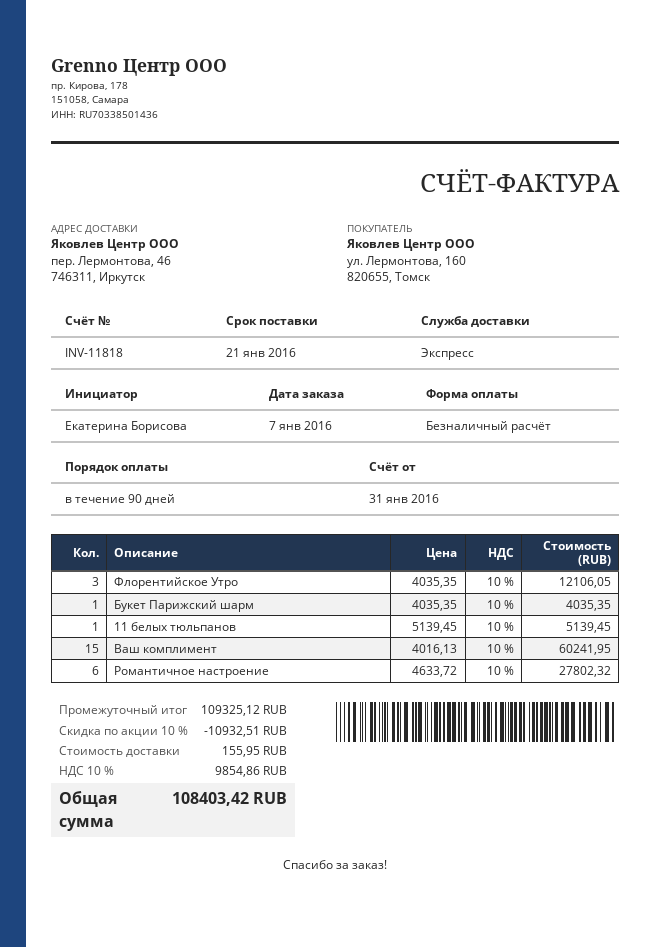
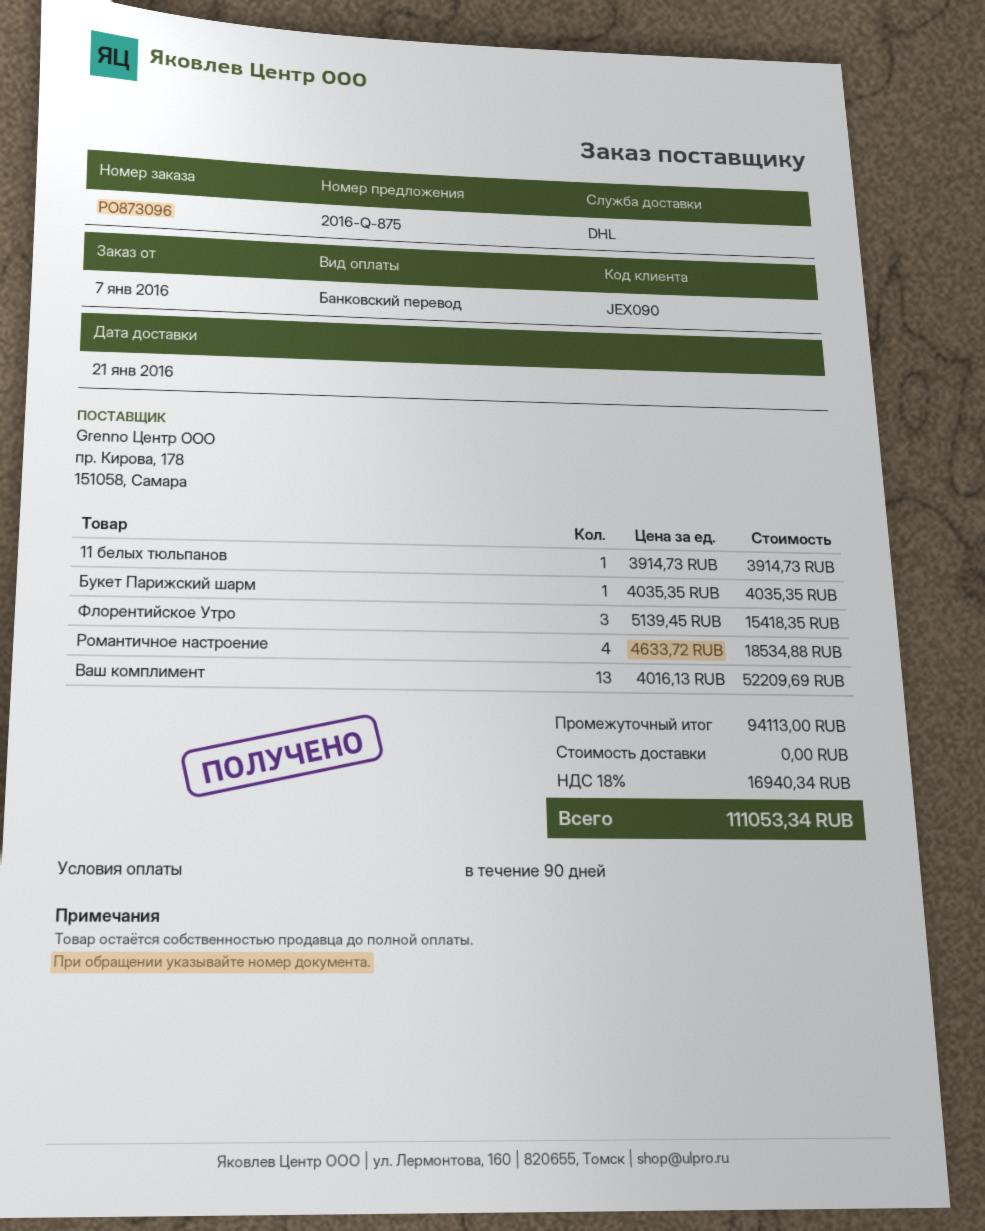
shipping method: express -> DHL
Флорентийское Утро: 3 x 4035.35 = 12106.05 -> 3 x 5139.45 = 15418.35
11 белых тюльпанов: 1 x 5139.45 = 5139.45 -> 1 x 3914.73 = 3914.73
Ваш комплимент: 15 x 4016.13 = 60241.95 -> 13 x 4016.13 = 52209.69
Романтичное настроение: 6 x 4633.72 = 27802.32 -> 4 x 4633.72 = 18534.88
subtotal: 109325.12 -> 94113.00
discount: 10% = 10932.51 -> none
shipping: 155.95 -> 0.00
tax: 10% = 9854.86 -> 18% = 16940.34
total: 108403.42 -> 111053.34

